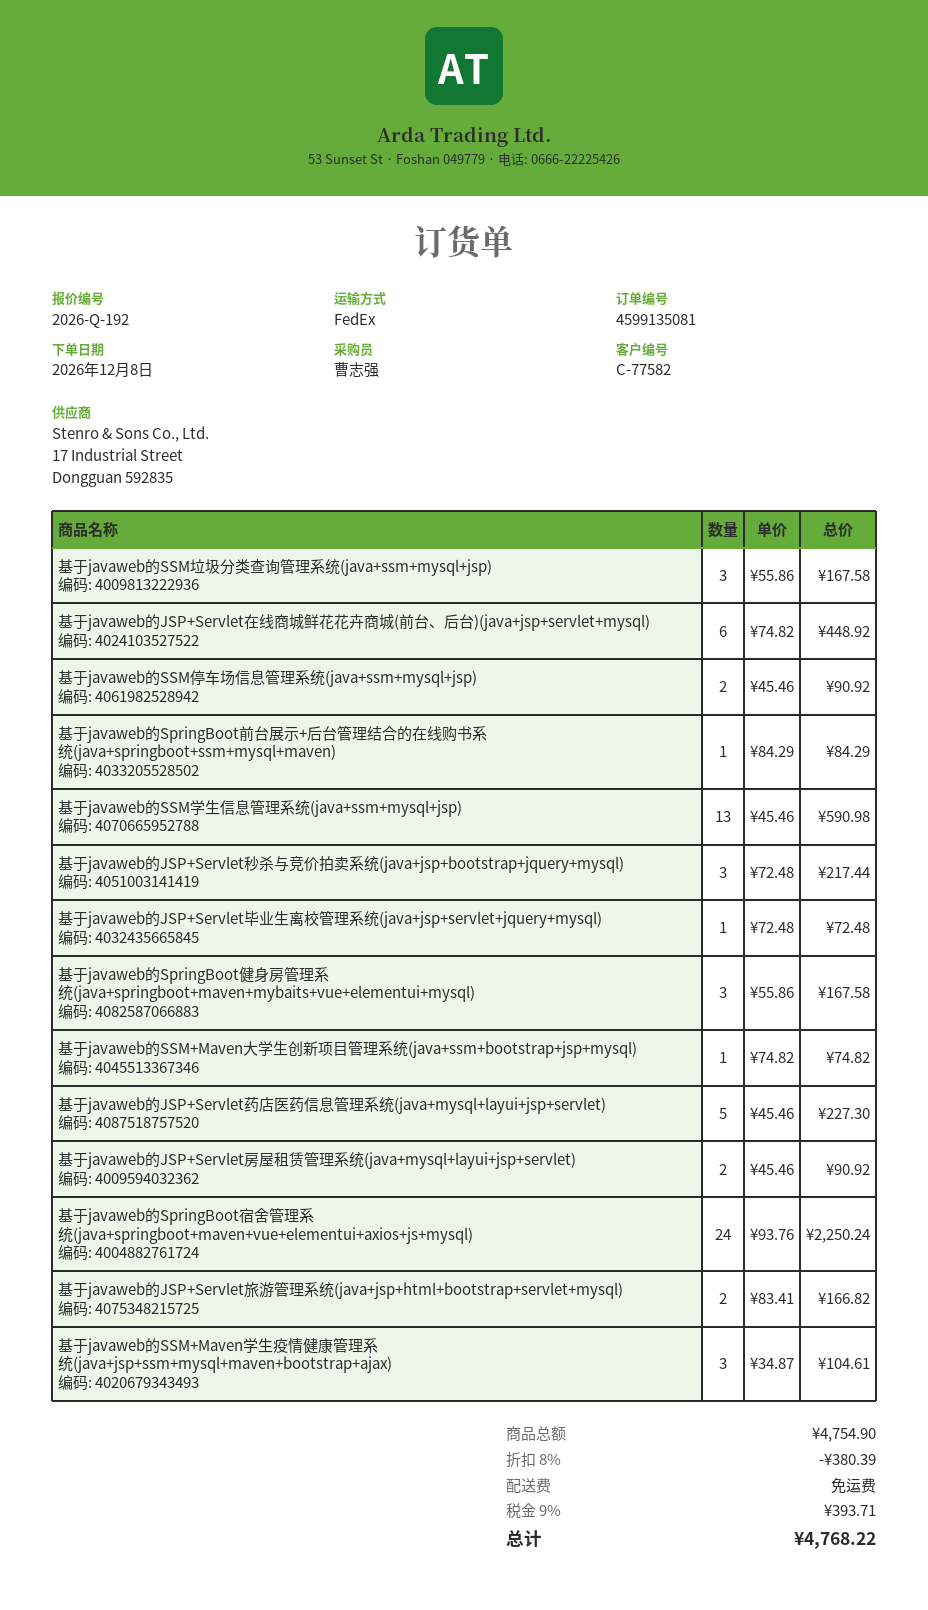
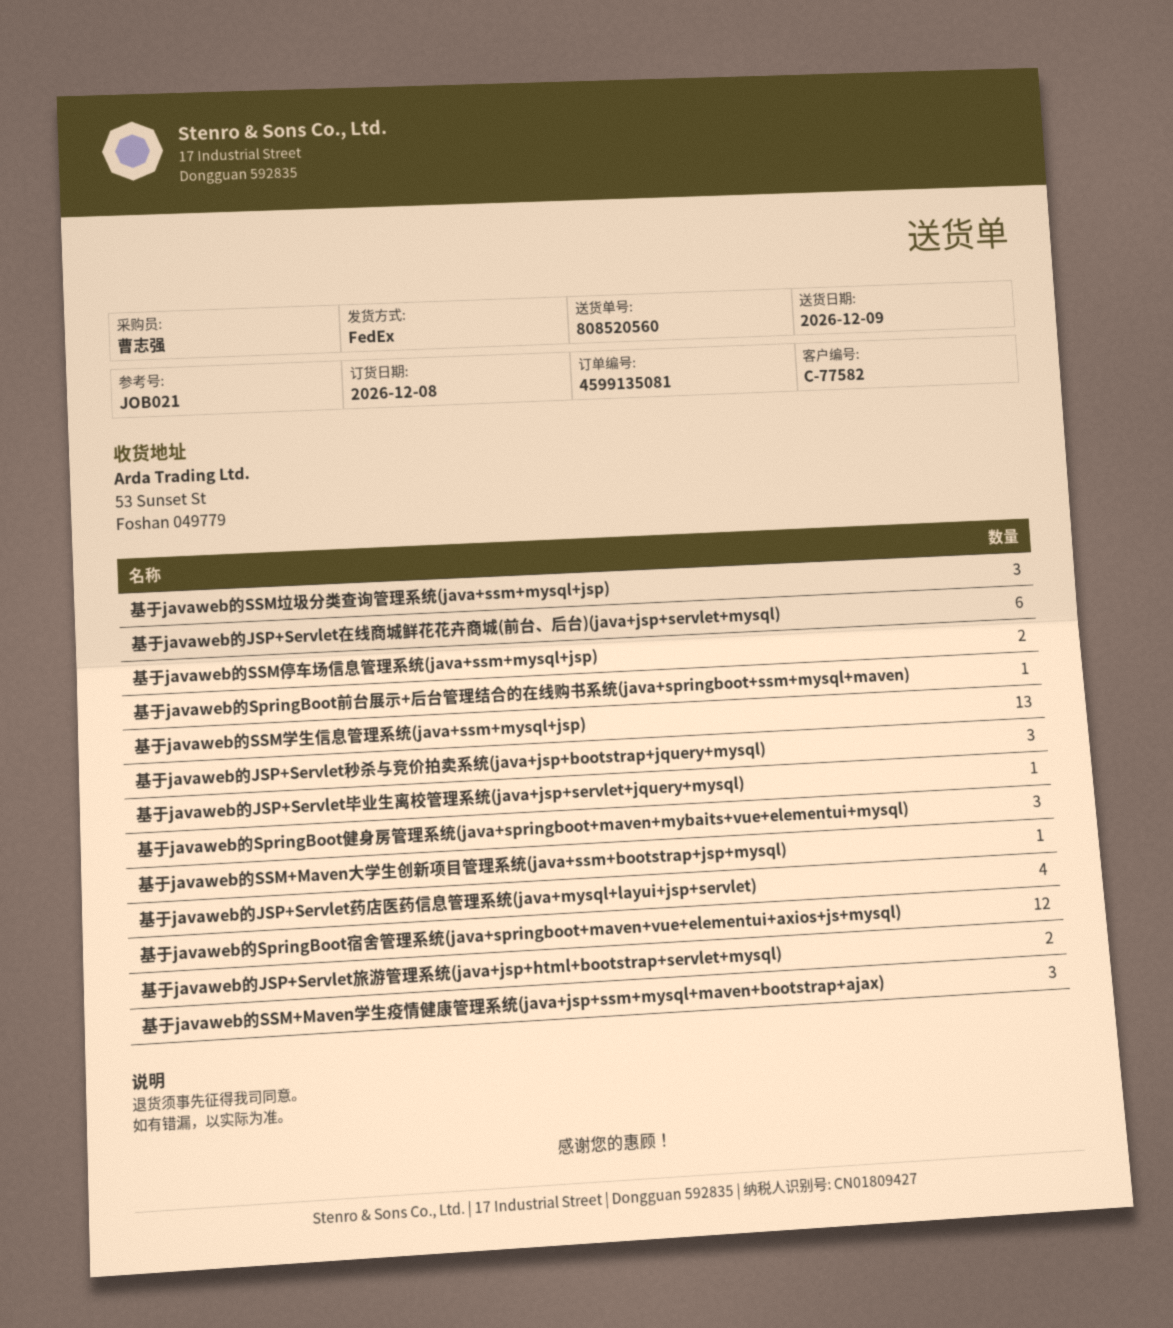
基于javaweb的JSP+Servlet药店医药信息管理系统(java+mysql+layui+jsp+servlet): 5 -> 4
基于javaweb的JSP+Servlet房屋租赁管理系统(java+mysql+layui+jsp+servlet): 2 -> none
基于javaweb的SpringBoot宿舍管理系统(java+springboot+maven+vue+elementui+axios+js+mysql): 24 -> 12

